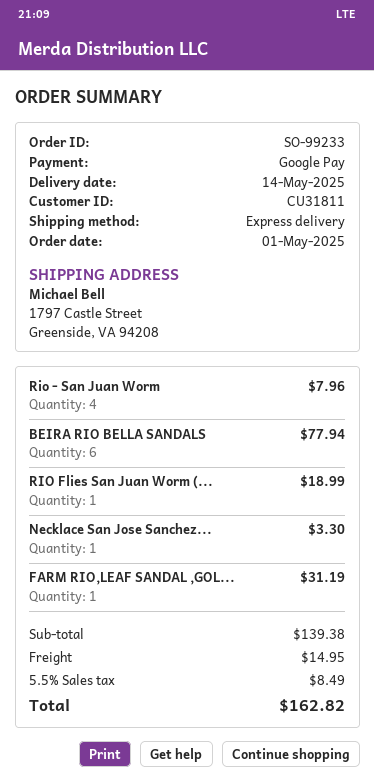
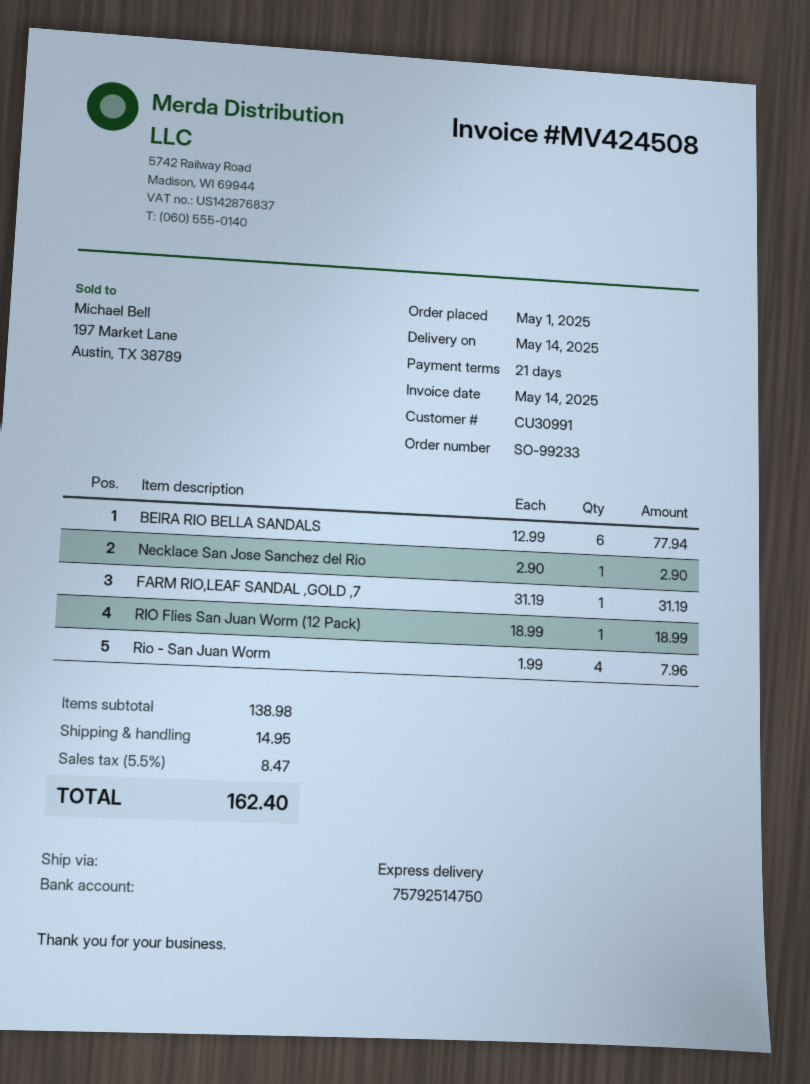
customer number: CU31811 -> CU30991
Necklace San Jose Sanchez...: 1 for 3.30 -> 1 for 2.90
subtotal: 139.38 -> 138.98
tax: 5.5% = 8.49 -> 5.5% = 8.47
total: 162.82 -> 162.40

